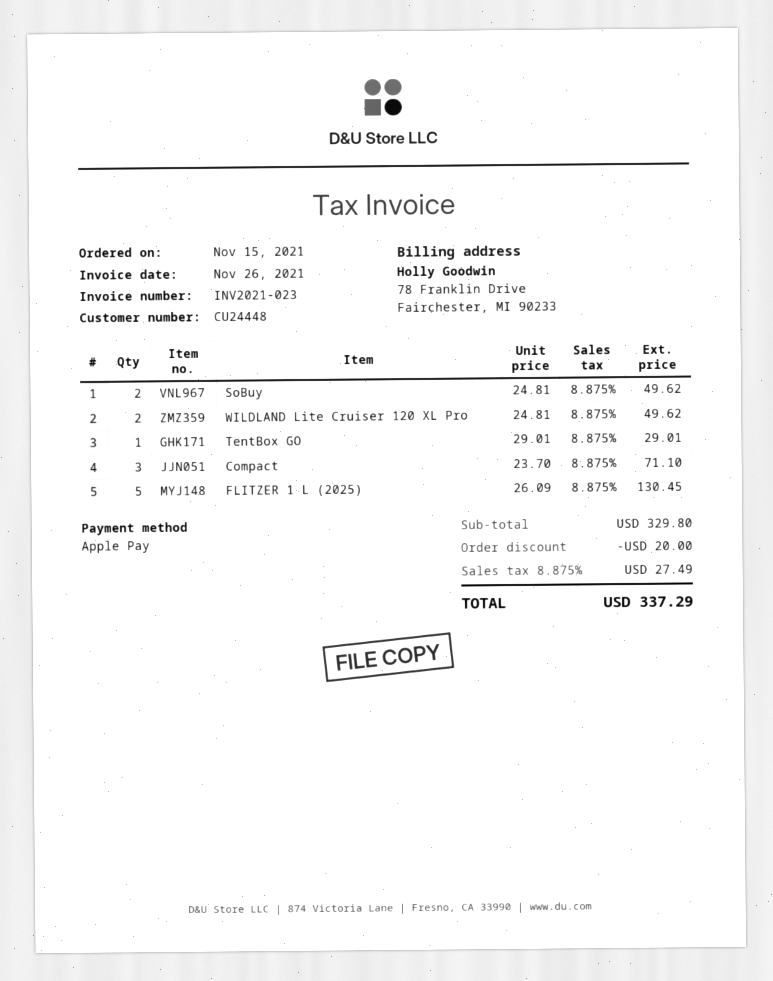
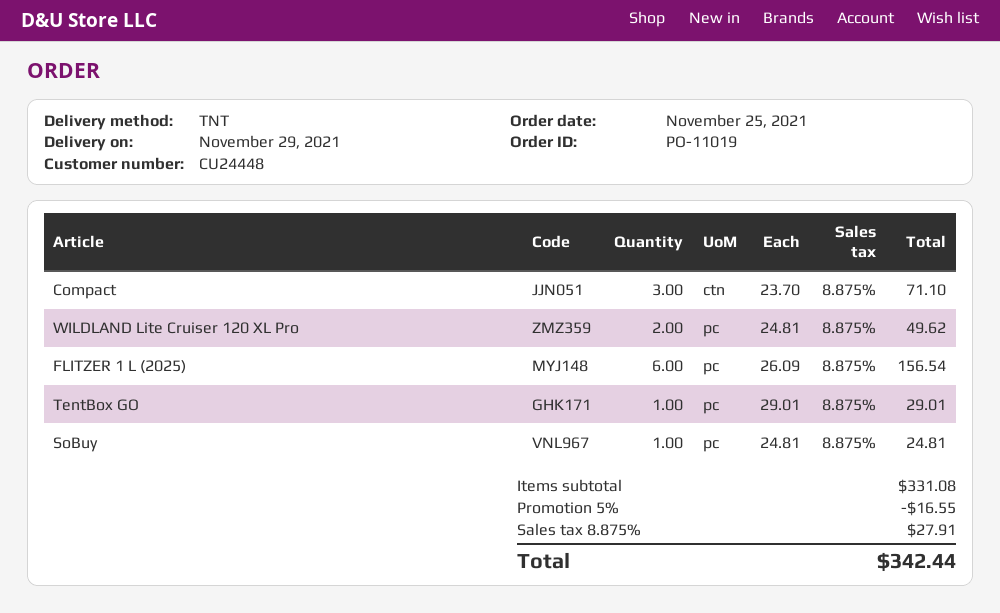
order date: 2021-11-15 -> 2021-11-25
SoBuy: 2 x 24.81 = 49.62 -> 1 x 24.81 = 24.81
FLITZER 1 L (2025): 5 x 26.09 = 130.45 -> 6 x 26.09 = 156.54
subtotal: 329.80 -> 331.08
discount: 20.00 -> 16.55
tax: 8.875% = 27.49 -> 8.875% = 27.91
total: 337.29 -> 342.44

